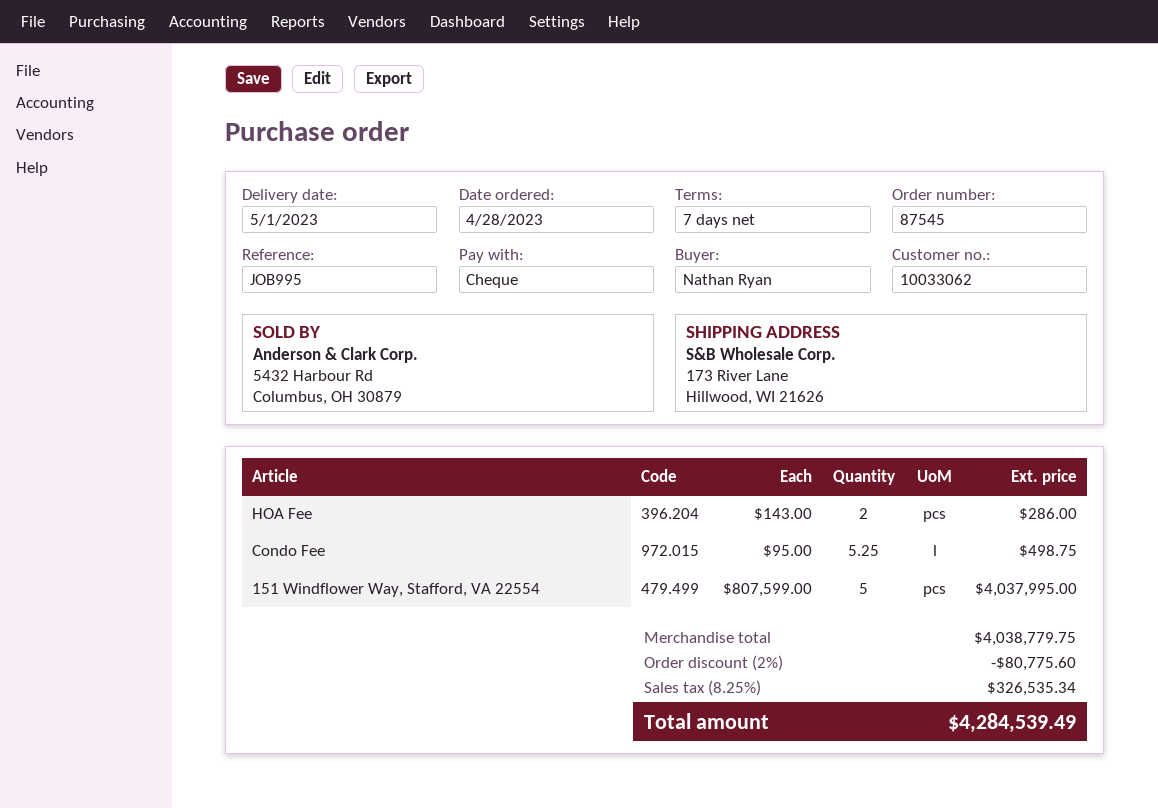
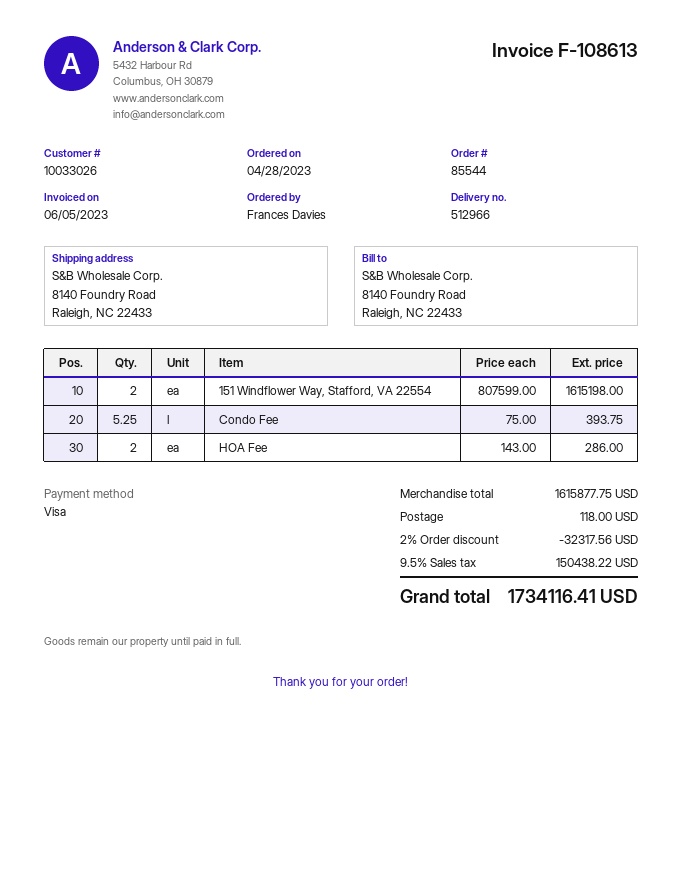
order number: 87545 -> 85544
customer number: 10033062 -> 10033026
ordered by: Nathan Ryan -> Frances Davies
payment method: cheque -> Visa
ship to: 173 River Lane, Hillwood, WI 21626 -> 8140 Foundry Road, Raleigh, NC 22433
Condo Fee: 5.25 x 95.00 = 498.75 -> 5.25 x 75.00 = 393.75
151 Windflower Way, Stafford, VA 22554: 5 x 807599.00 = 4037995.00 -> 2 x 807599.00 = 1615198.00
subtotal: 4038779.75 -> 1615877.75
discount: 2% = 80775.60 -> 2% = 32317.56
shipping: none -> 118.00
tax: 8.25% = 326535.34 -> 9.5% = 150438.22
total: 4284539.49 -> 1734116.41

